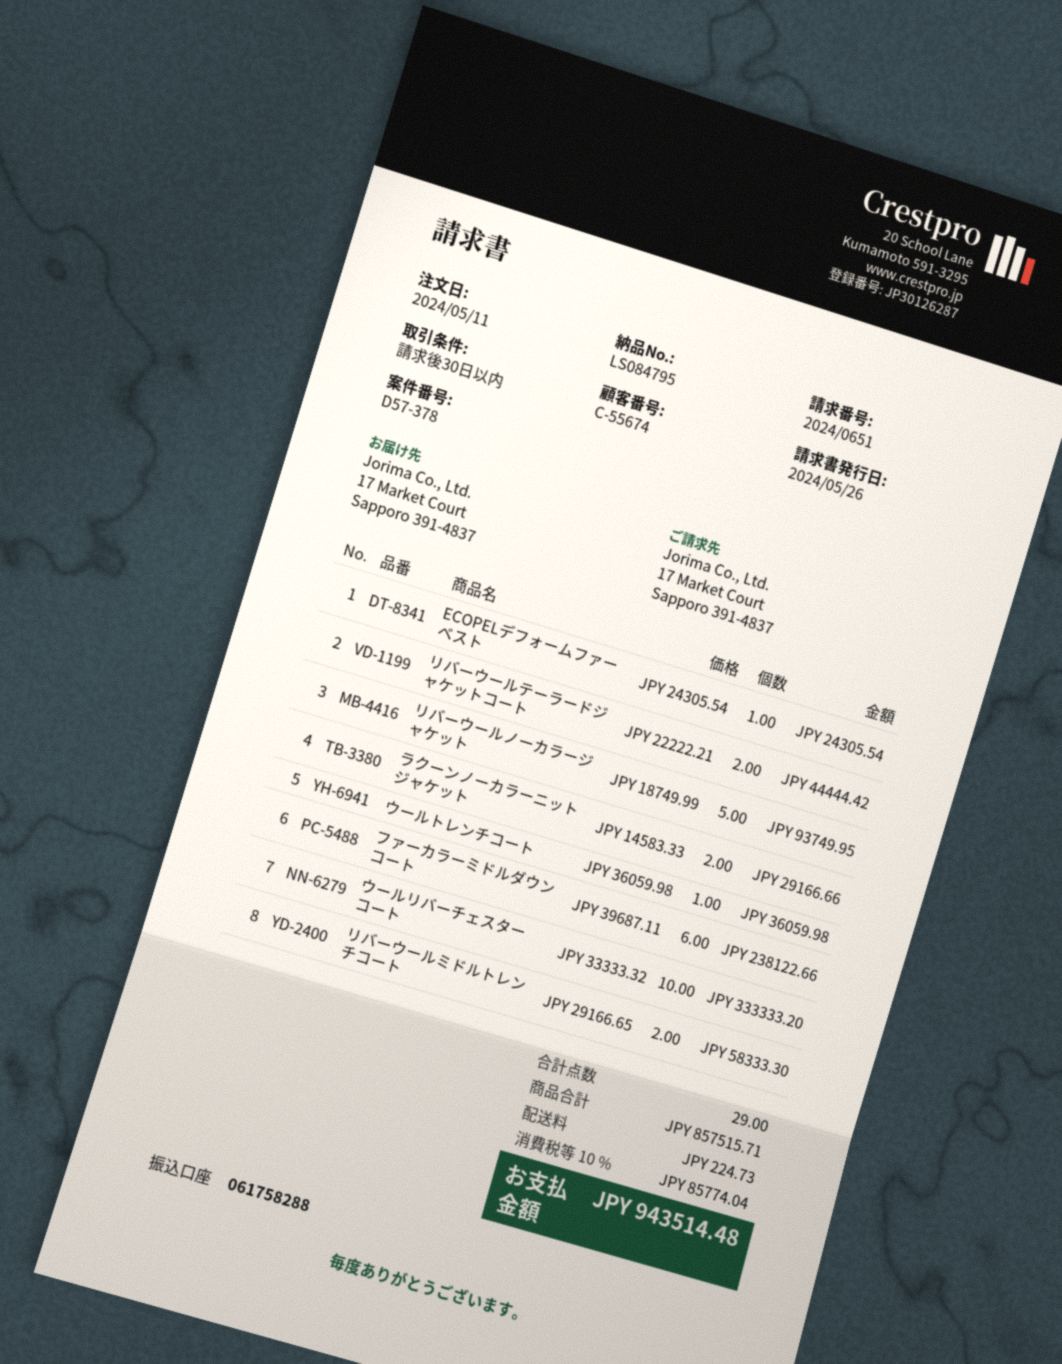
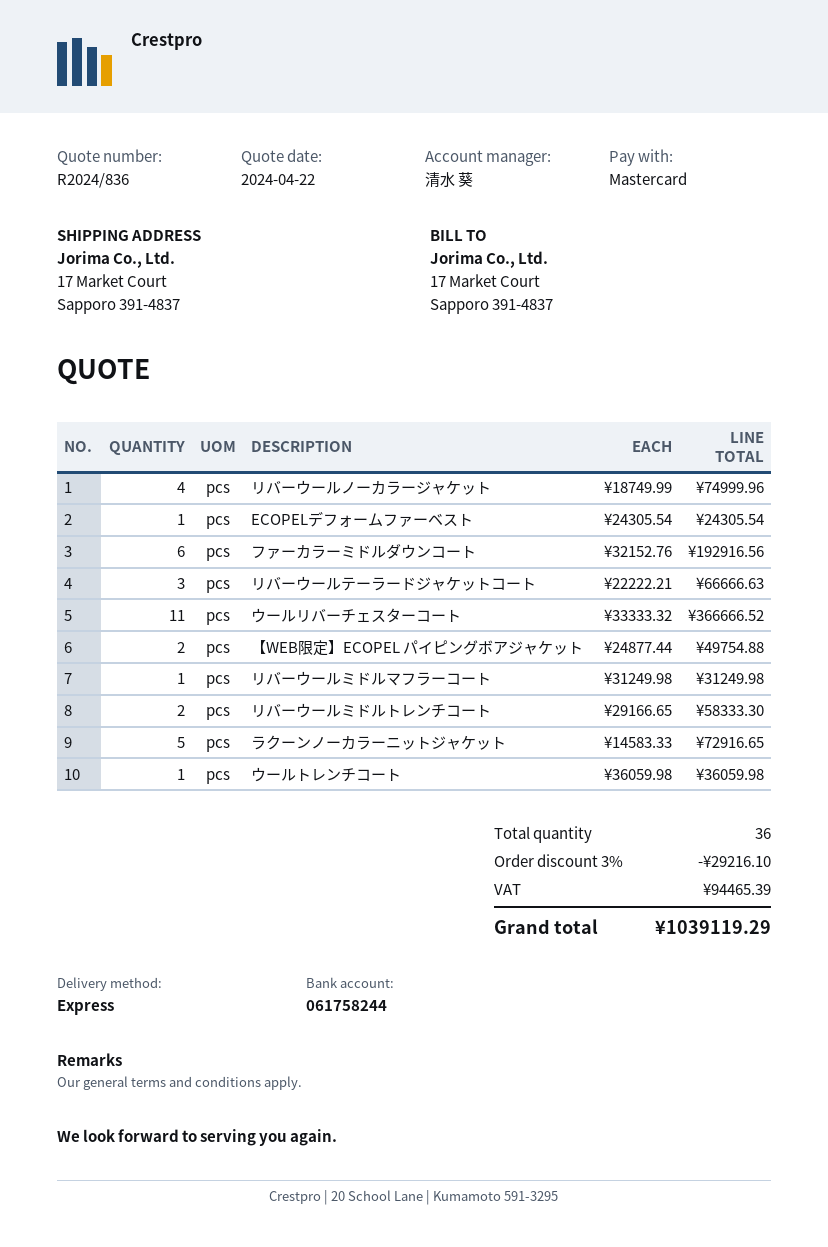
bank account: 061758288 -> 061758244
リバーウールテーラードジャケットコート: 2 x 22222.21 = 44444.42 -> 3 x 22222.21 = 66666.63
リバーウールノーカラージャケット: 5 x 18749.99 = 93749.95 -> 4 x 18749.99 = 74999.96
ラクーンノーカラーニットジャケット: 2 x 14583.33 = 29166.66 -> 5 x 14583.33 = 72916.65
ファーカラーミドルダウンコート: 6 x 39687.11 = 238122.66 -> 6 x 32152.76 = 192916.56
ウールリバーチェスターコート: 10 x 33333.32 = 333333.20 -> 11 x 33333.32 = 366666.52
【WEB限定】ECOPEL パイピングボアジャケット: none -> 2 x 24877.44 = 49754.88
リバーウールミドルマフラーコート: none -> 1 x 31249.98 = 31249.98
total quantity: 29 -> 36
discount: none -> 3% = 29216.10
shipping: 224.73 -> none
tax: 85774.04 -> 94465.39
total: 943514.48 -> 1039119.29

